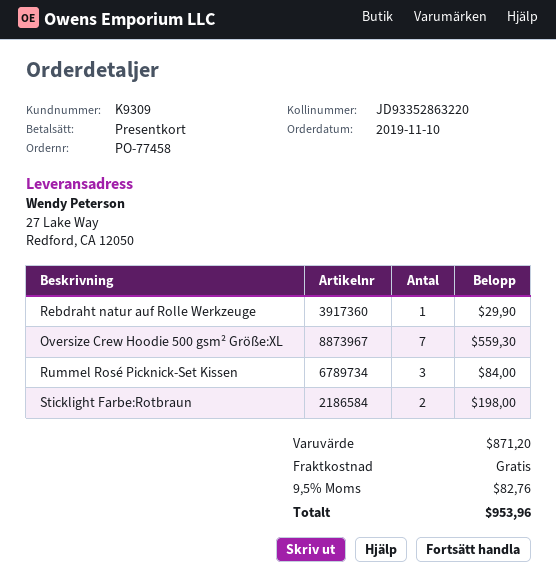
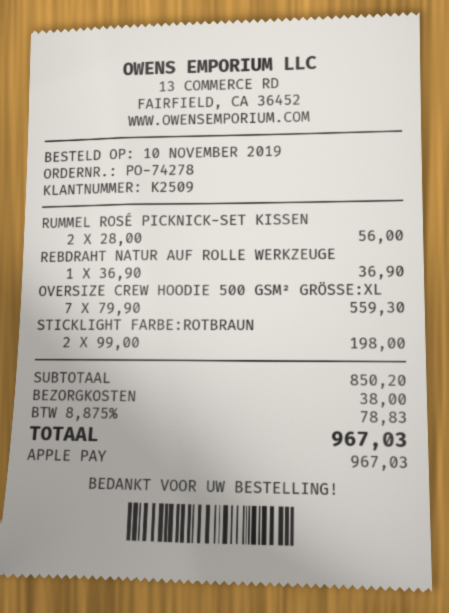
order number: PO-77458 -> PO-74278
customer number: K9309 -> K2509
payment method: gift card -> Apple Pay
Rebdraht natur auf Rolle Werkzeuge: 1 for 29.90 -> 1 for 36.90
Rummel Rosé Picknick-Set Kissen: 3 for 84.00 -> 2 for 56.00
subtotal: 871.20 -> 850.20
shipping: 0.00 -> 38.00
tax: 9.5% = 82.76 -> 8.875% = 78.83
total: 953.96 -> 967.03

